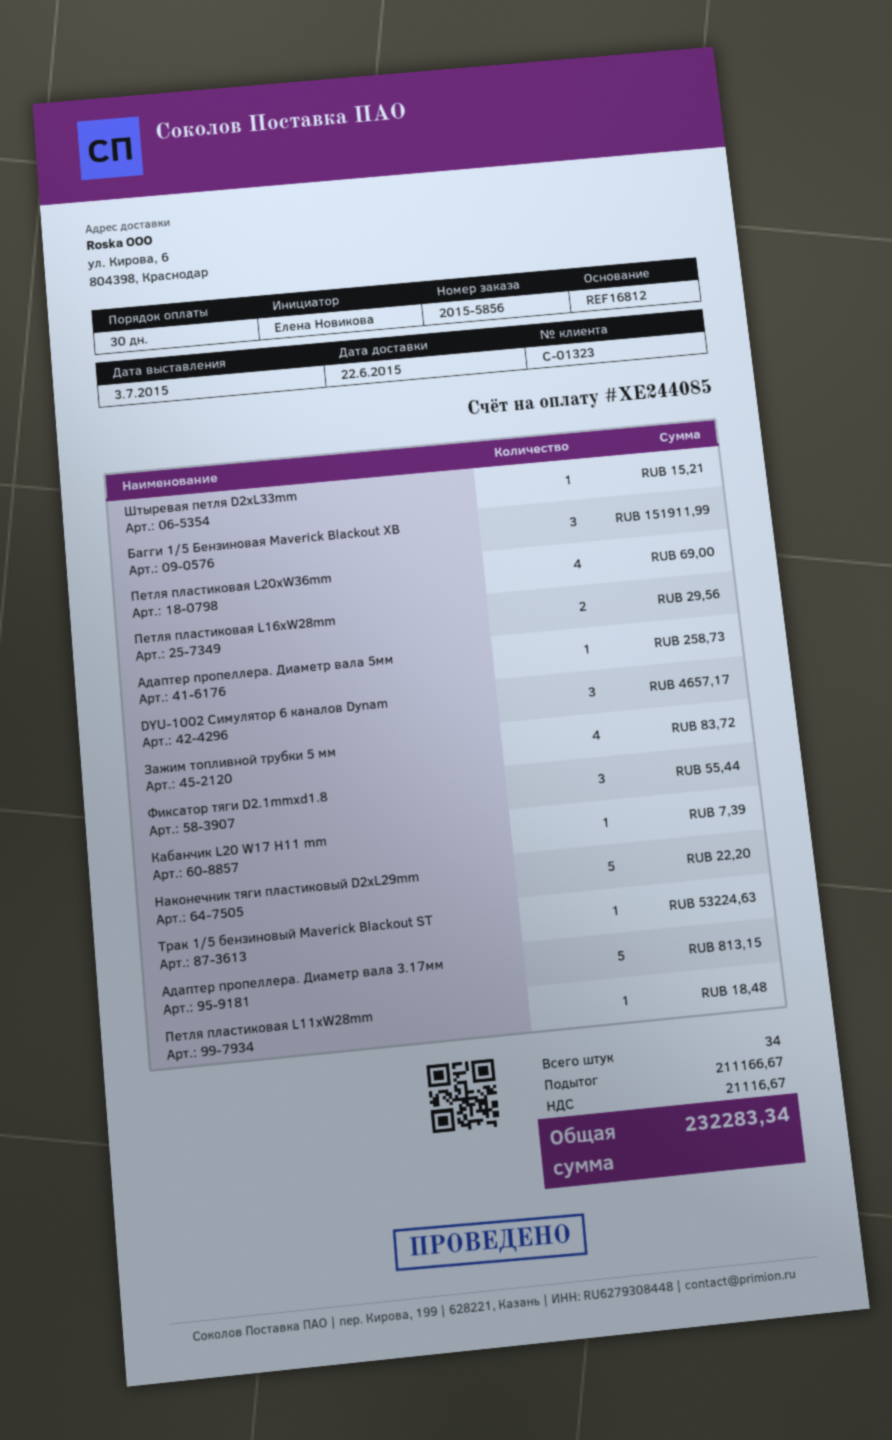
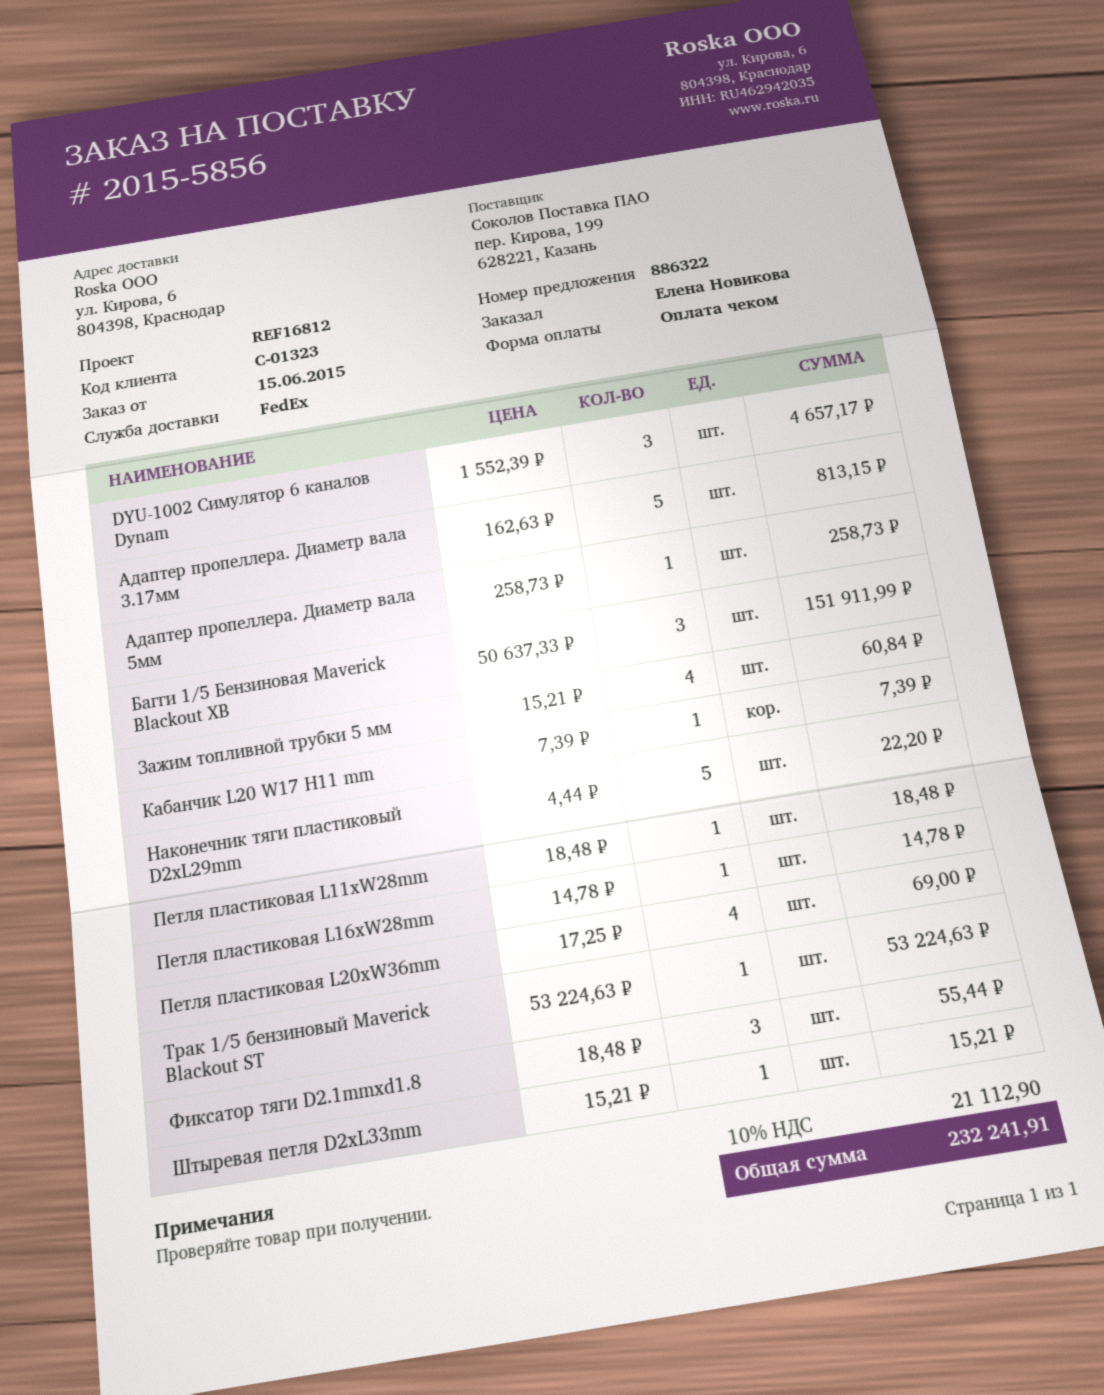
Петля пластиковая L16xW28mm: 2 for 29.56 -> 1 for 14.78
Зажим топливной трубки 5 мм: 4 for 83.72 -> 4 for 60.84
tax: 21116.67 -> 21112.90
total: 232283.34 -> 232241.91

